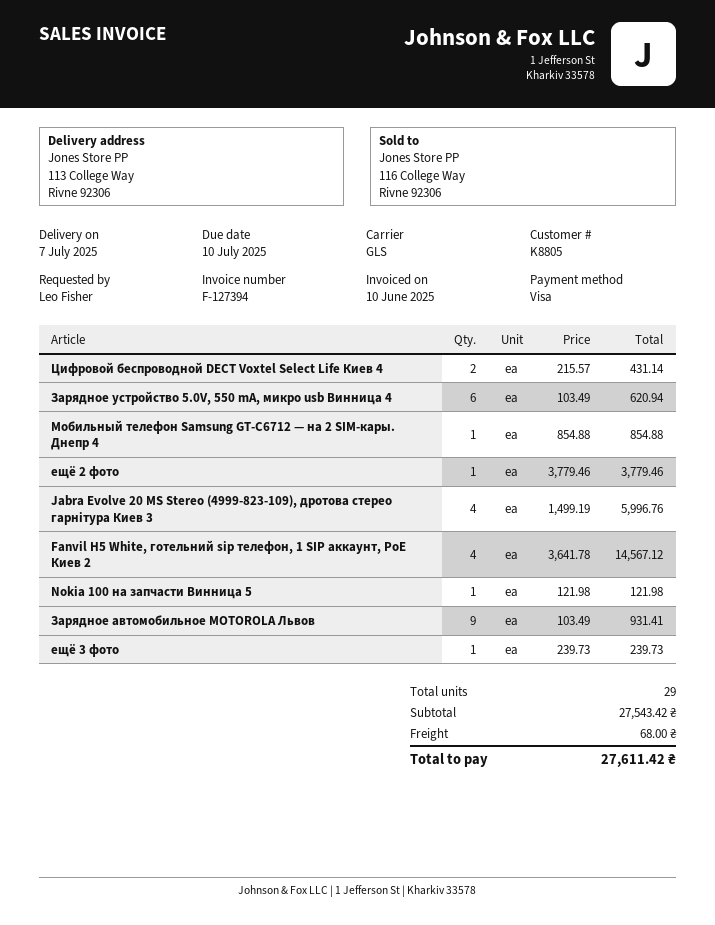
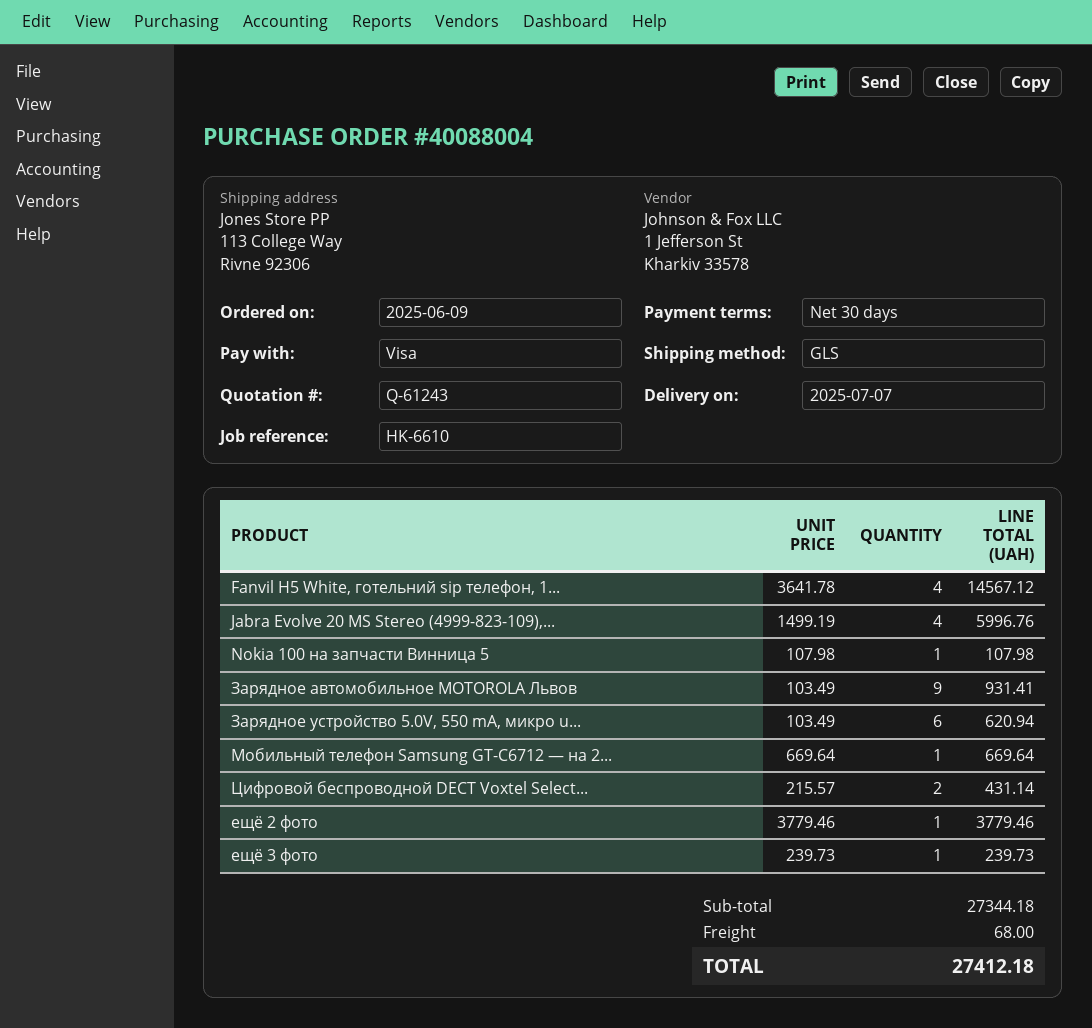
Мобильный телефон Samsung GT-C6712 — на 2 SIM-кары. Днепр 4: 1 x 854.88 = 854.88 -> 1 x 669.64 = 669.64
Nokia 100 на запчасти Винница 5: 1 x 121.98 = 121.98 -> 1 x 107.98 = 107.98
subtotal: 27543.42 -> 27344.18
total: 27611.42 -> 27412.18

